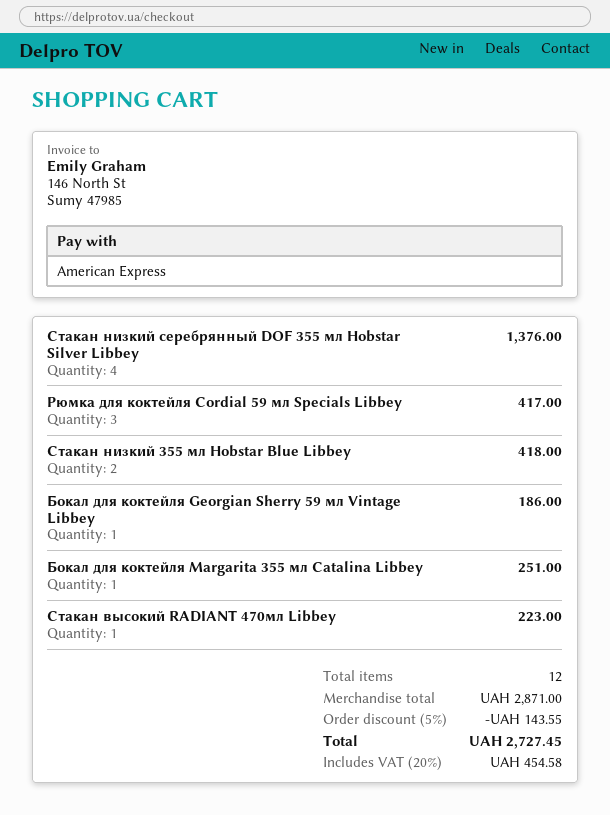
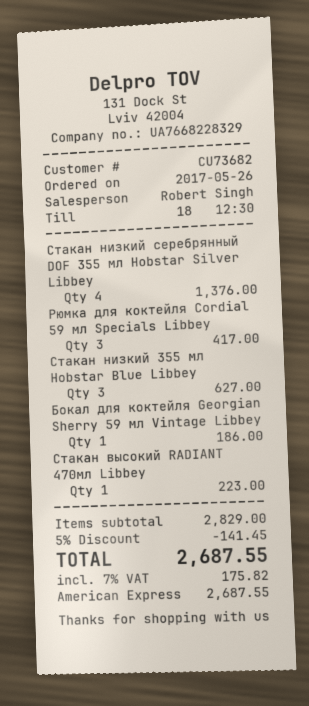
Стакан низкий 355 мл Hobstar Blue Libbey: 2 for 418.00 -> 3 for 627.00
Бокал для коктейля Margarita 355 мл Catalina Libbey: 1 for 251.00 -> none
subtotal: 2871.00 -> 2829.00
discount: 5% = 143.55 -> 5% = 141.45
tax: 20% = 454.58 -> 7% = 175.82
total: 2727.45 -> 2687.55

